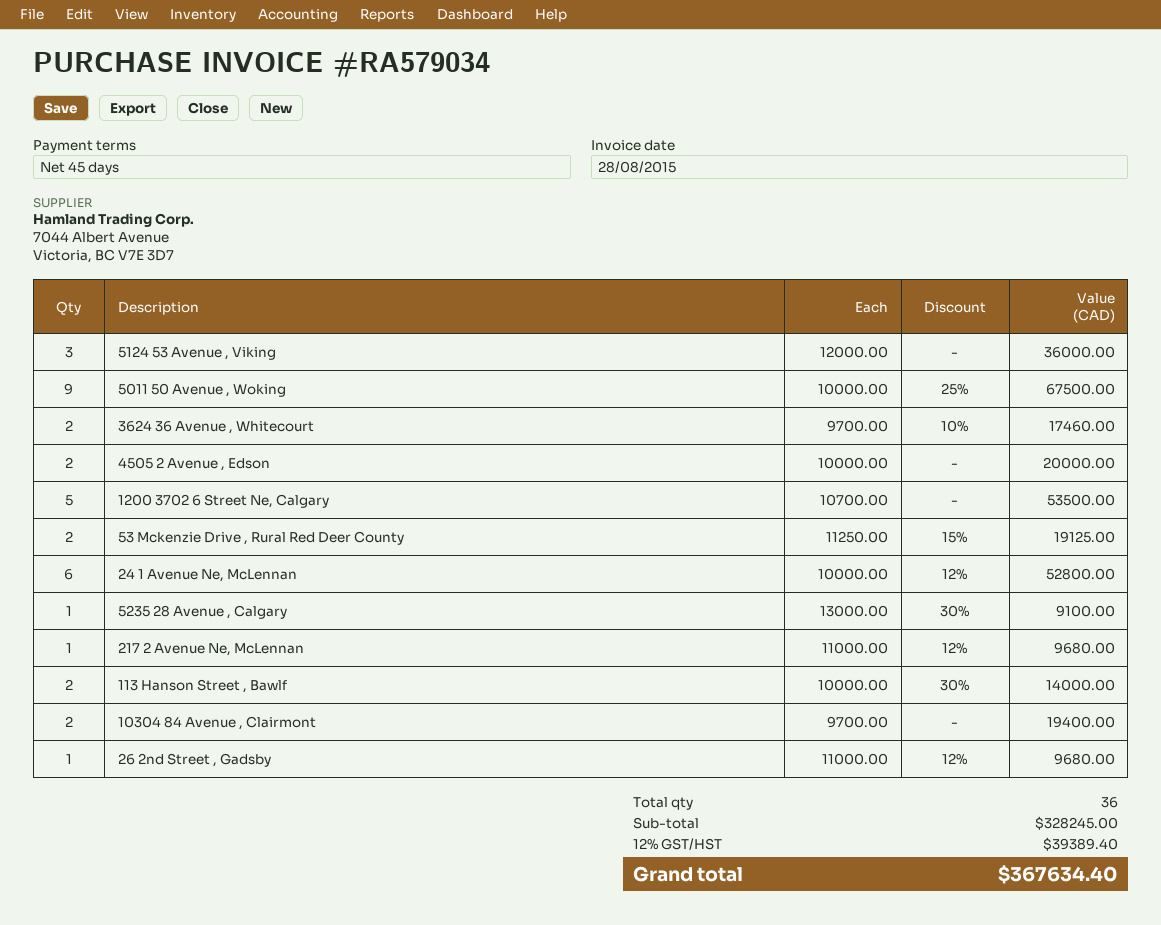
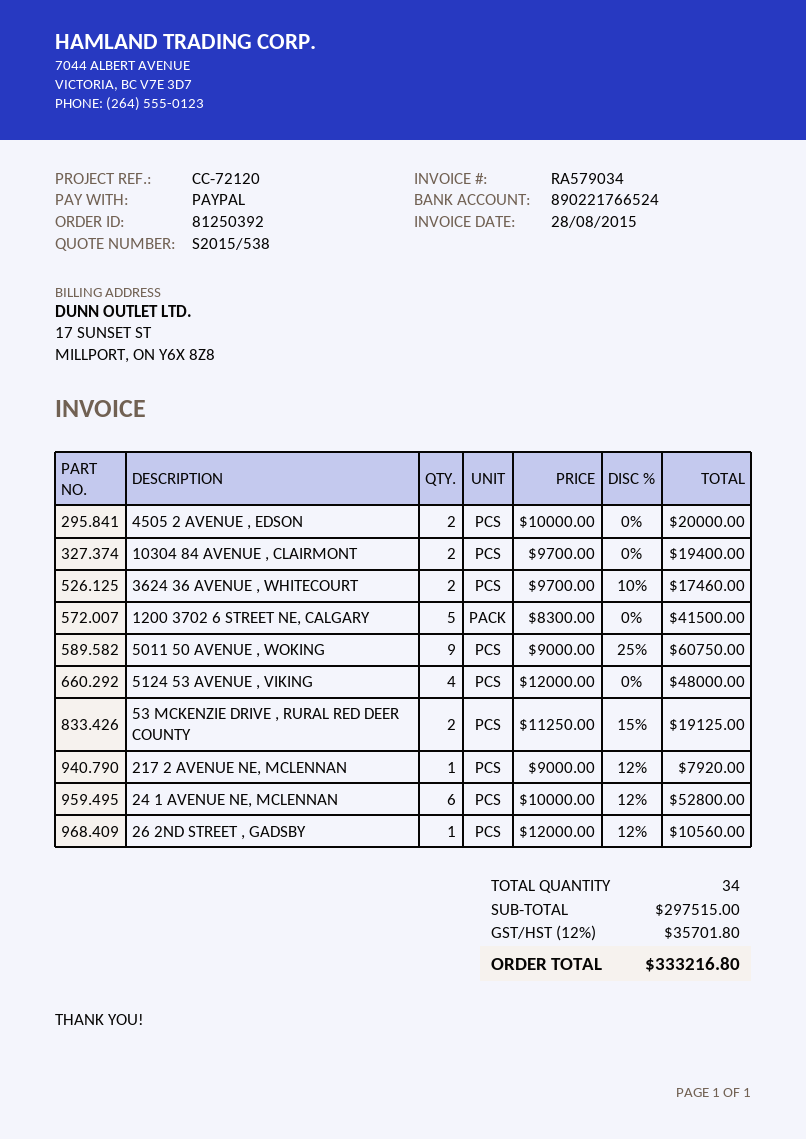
5124 53 Avenue , Viking: 3 x 12000.00 = 36000.00 -> 4 x 12000.00 = 48000.00
5011 50 Avenue , Woking: 9 x 10000.00 - 25% = 67500.00 -> 9 x 9000.00 - 25% = 60750.00
1200 3702 6 Street Ne, Calgary: 5 x 10700.00 = 53500.00 -> 5 x 8300.00 = 41500.00
5235 28 Avenue , Calgary: 1 x 13000.00 - 30% = 9100.00 -> none
217 2 Avenue Ne, McLennan: 1 x 11000.00 - 12% = 9680.00 -> 1 x 9000.00 - 12% = 7920.00
113 Hanson Street , Bawlf: 2 x 10000.00 - 30% = 14000.00 -> none
26 2nd Street , Gadsby: 1 x 11000.00 - 12% = 9680.00 -> 1 x 12000.00 - 12% = 10560.00
total quantity: 36 -> 34
subtotal: 328245.00 -> 297515.00
tax: 12% = 39389.40 -> 12% = 35701.80
total: 367634.40 -> 333216.80

